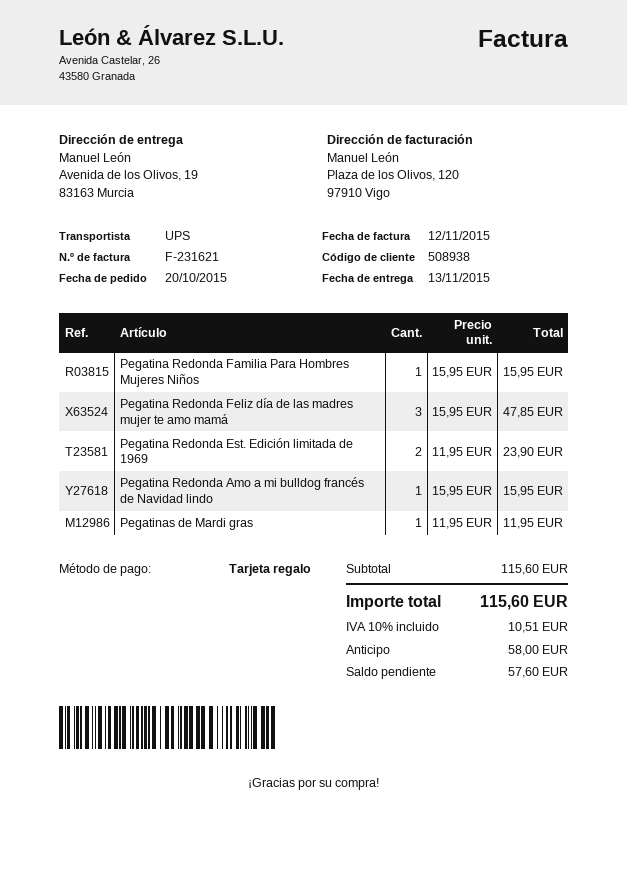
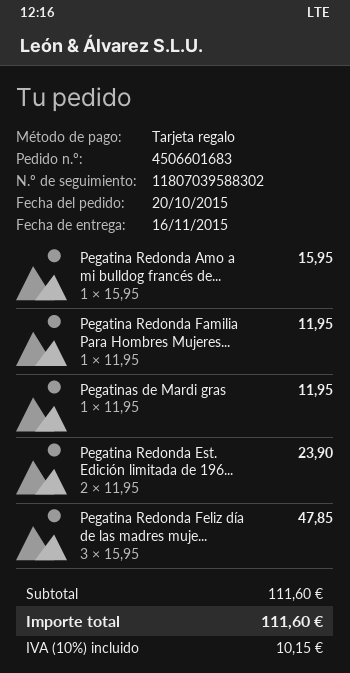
delivery date: 2015-11-13 -> 2015-11-16
Pegatina Redonda Familia Para Hombres Mujeres Niños: 1 x 15.95 = 15.95 -> 1 x 11.95 = 11.95
subtotal: 115.60 -> 111.60
tax: 10% = 10.51 -> 10% = 10.15
total: 115.60 -> 111.60

